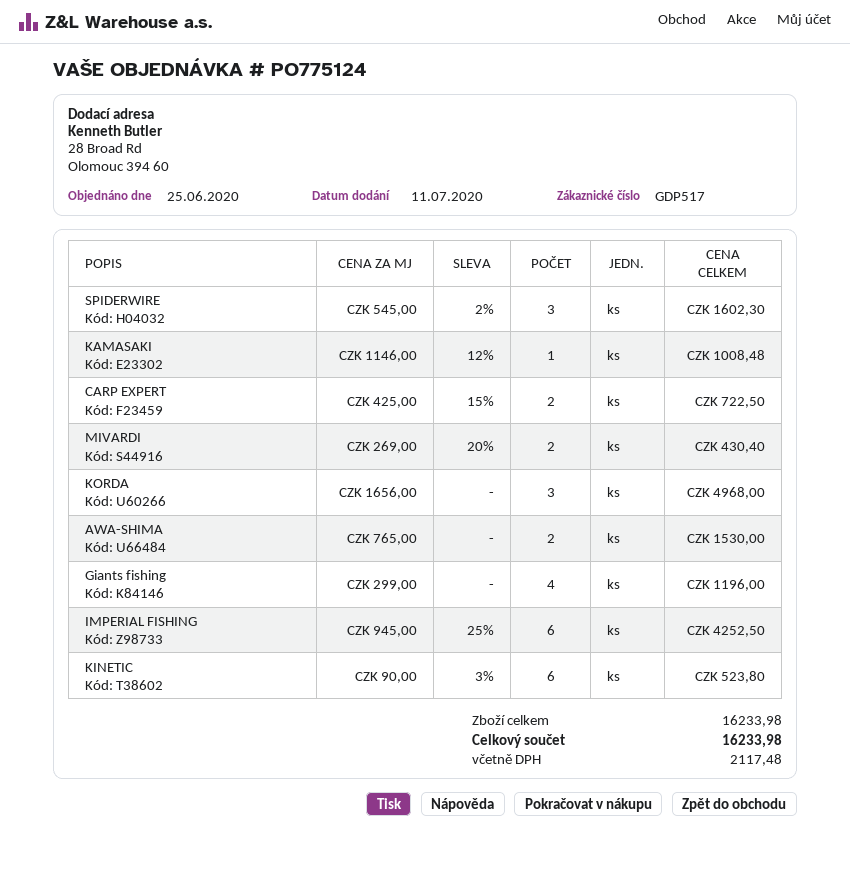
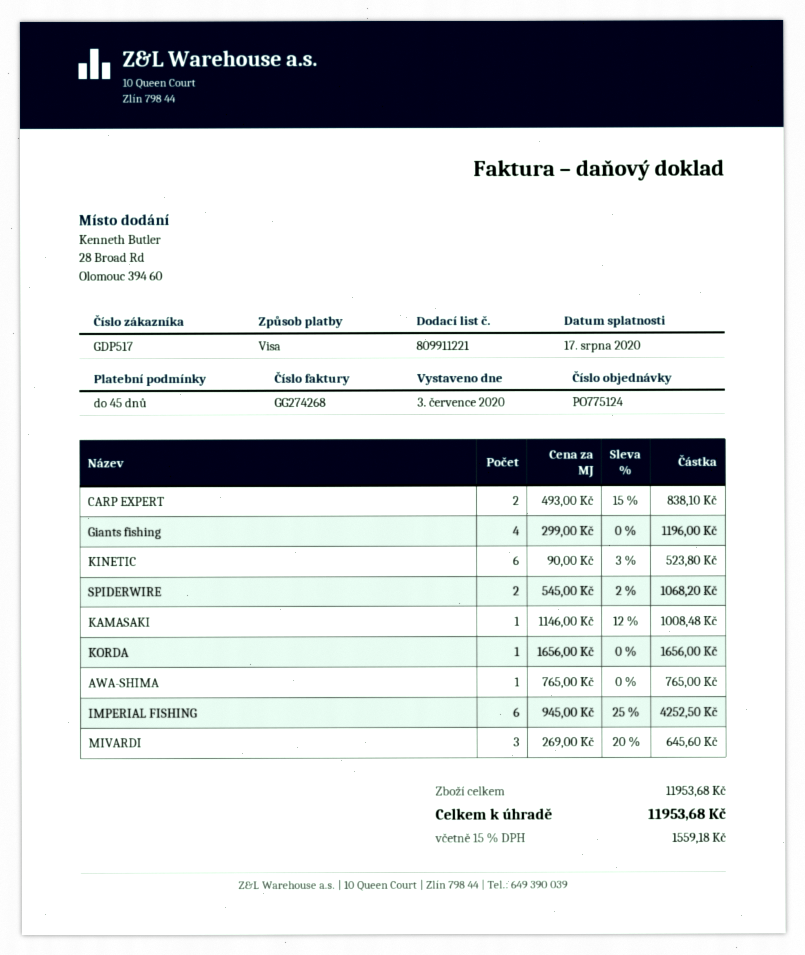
SPIDERWIRE: 3 x 545.00 - 2% = 1602.30 -> 2 x 545.00 - 2% = 1068.20
CARP EXPERT: 2 x 425.00 - 15% = 722.50 -> 2 x 493.00 - 15% = 838.10
MIVARDI: 2 x 269.00 - 20% = 430.40 -> 3 x 269.00 - 20% = 645.60
KORDA: 3 x 1656.00 = 4968.00 -> 1 x 1656.00 = 1656.00
AWA-SHIMA: 2 x 765.00 = 1530.00 -> 1 x 765.00 = 765.00
subtotal: 16233.98 -> 11953.68
tax: 2117.48 -> 1559.18
total: 16233.98 -> 11953.68

